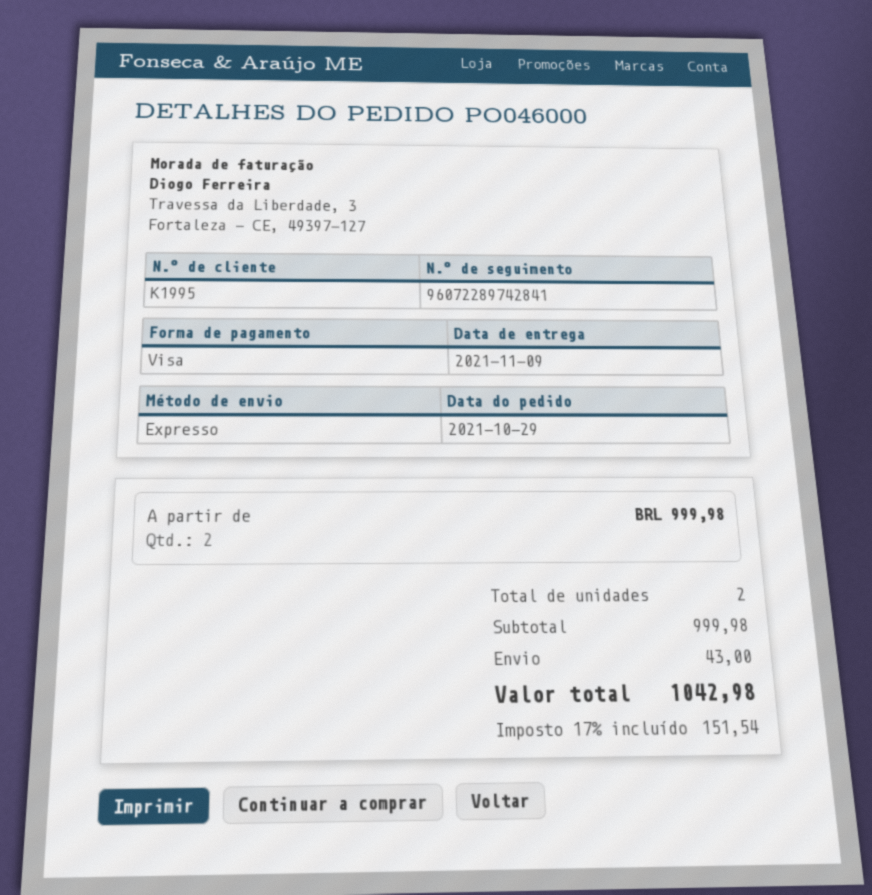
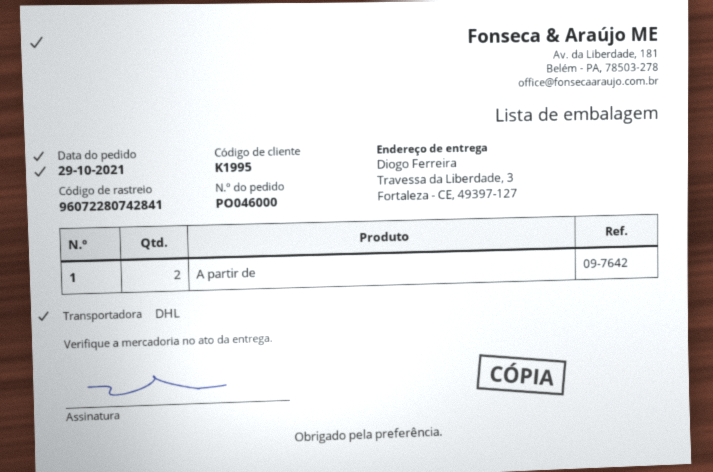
shipping method: express -> DHL
tracking number: 96072289742841 -> 96072280742841

